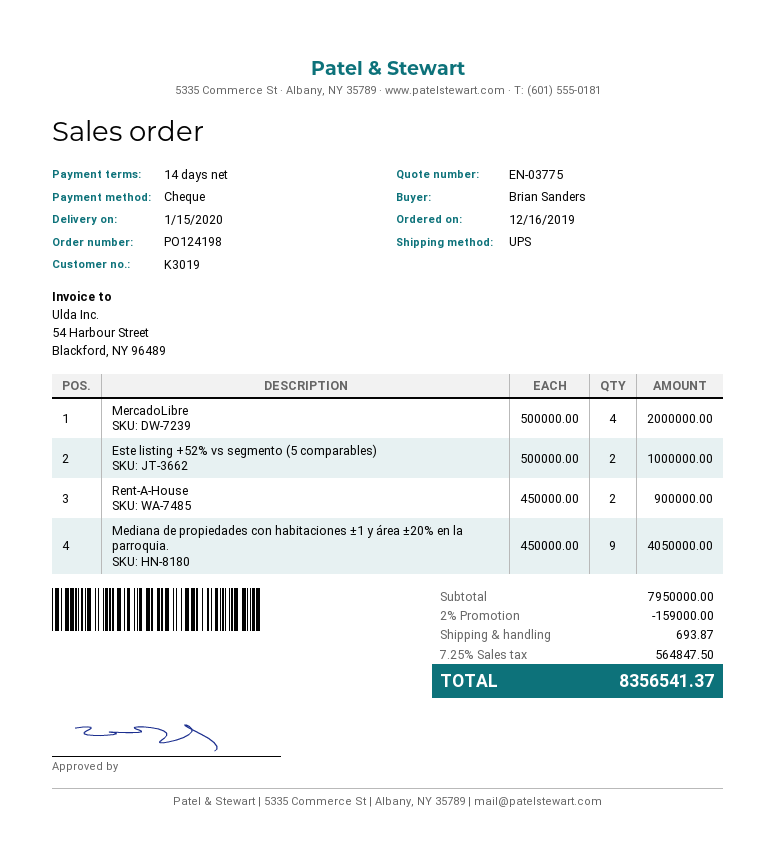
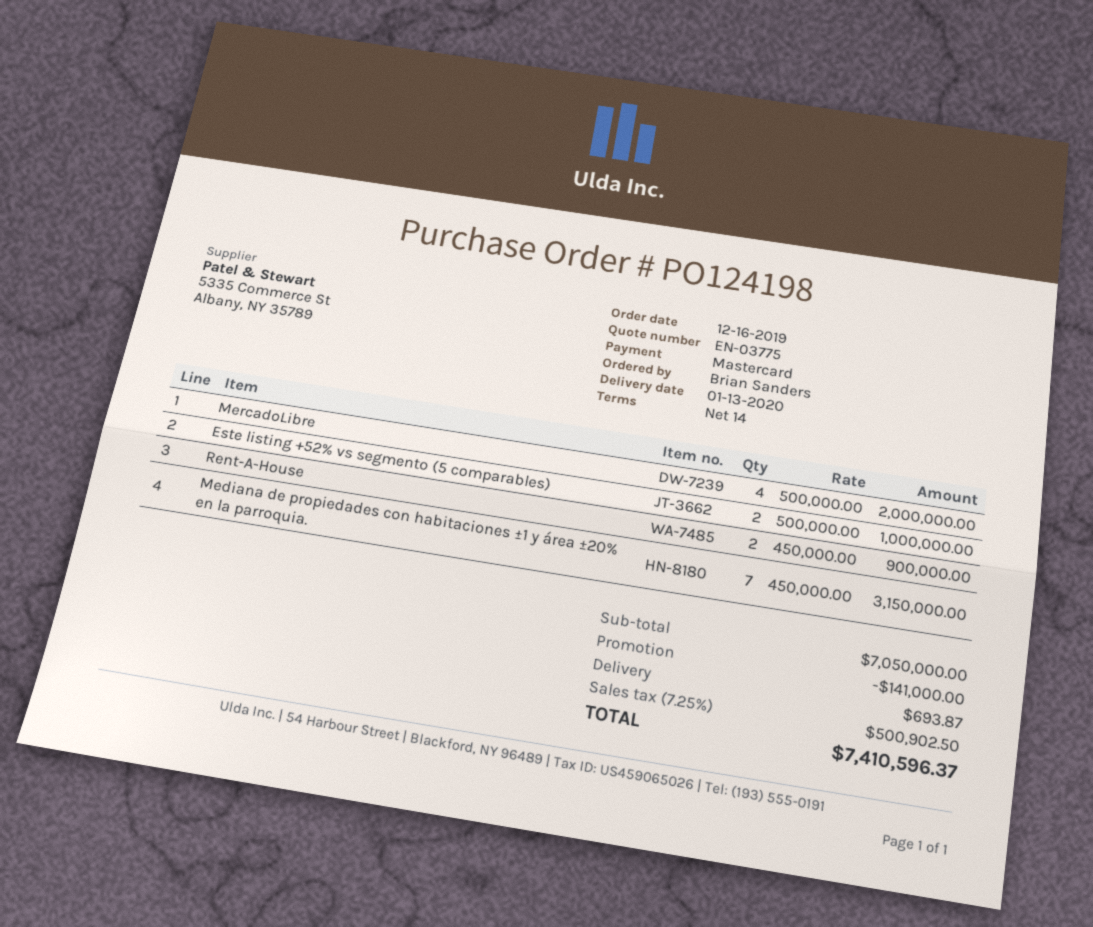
delivery date: 2020-01-15 -> 2020-01-13
payment method: cheque -> Mastercard
Mediana de propiedades con habitaciones ±1 y área ±20% en la parroquia.: 9 x 450000.00 = 4050000.00 -> 7 x 450000.00 = 3150000.00
subtotal: 7950000.00 -> 7050000.00
discount: 159000.00 -> 141000.00
tax: 7.25% = 564847.50 -> 7.25% = 500902.50
total: 8356541.37 -> 7410596.37

